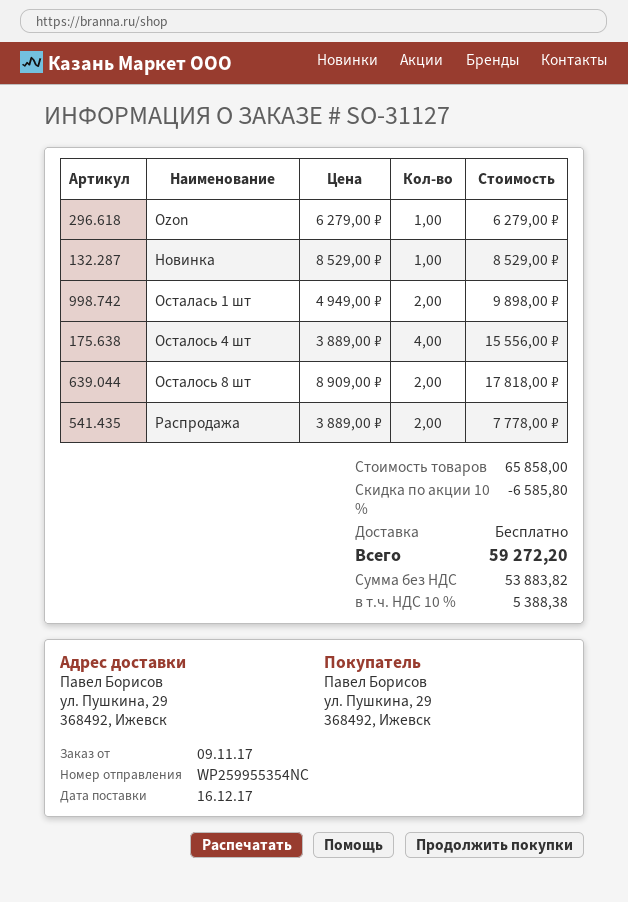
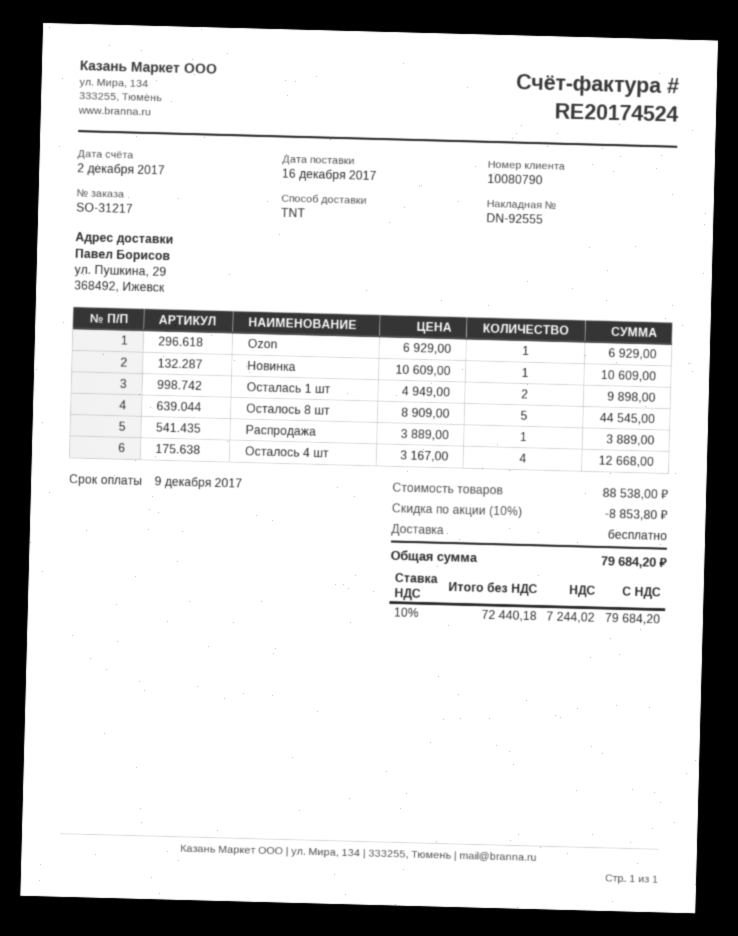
order number: SO-31127 -> SO-31217
Ozon: 1 x 6279.00 = 6279.00 -> 1 x 6929.00 = 6929.00
Новинка: 1 x 8529.00 = 8529.00 -> 1 x 10609.00 = 10609.00
Осталось 4 шт: 4 x 3889.00 = 15556.00 -> 4 x 3167.00 = 12668.00
Осталось 8 шт: 2 x 8909.00 = 17818.00 -> 5 x 8909.00 = 44545.00
Распродажа: 2 x 3889.00 = 7778.00 -> 1 x 3889.00 = 3889.00
subtotal: 65858.00 -> 88538.00
discount: 10% = 6585.80 -> 10% = 8853.80
net: 53883.82 -> 72440.18
tax: 10% = 5388.38 -> 10% = 7244.02
total: 59272.20 -> 79684.20

